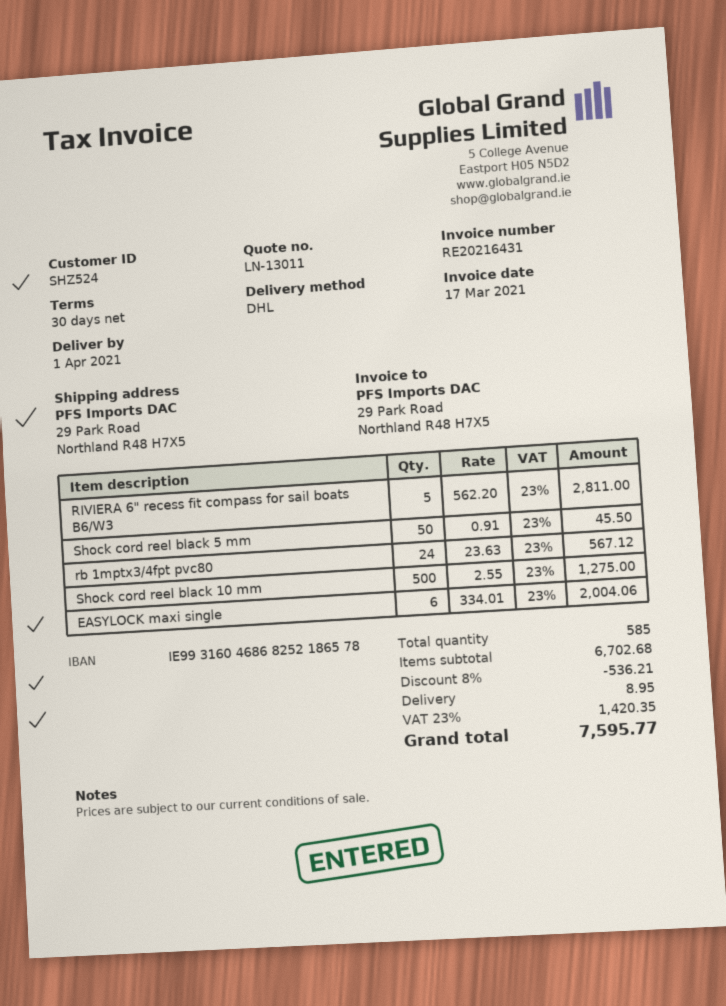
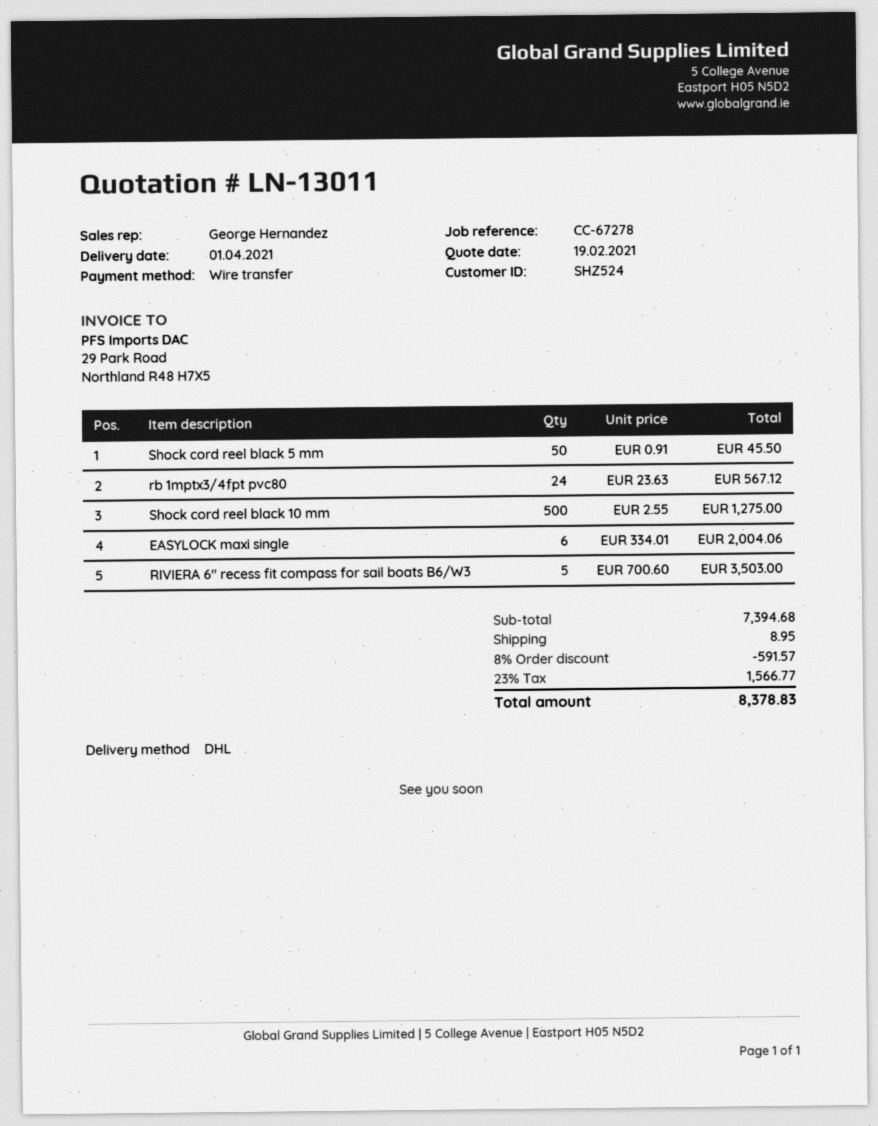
RIVIERA 6" recess fit compass for sail boats B6/W3: 5 x 562.20 = 2811.00 -> 5 x 700.60 = 3503.00
subtotal: 6702.68 -> 7394.68
discount: 8% = 536.21 -> 8% = 591.57
tax: 23% = 1420.35 -> 23% = 1566.77
total: 7595.77 -> 8378.83

